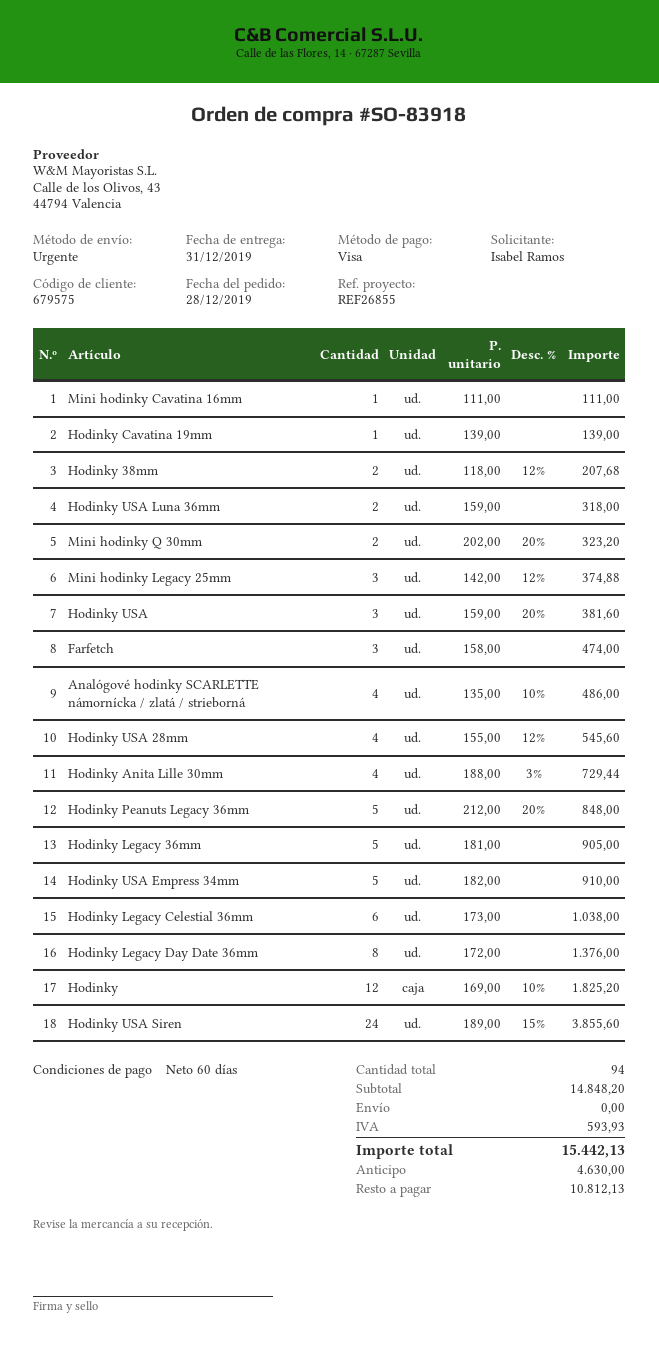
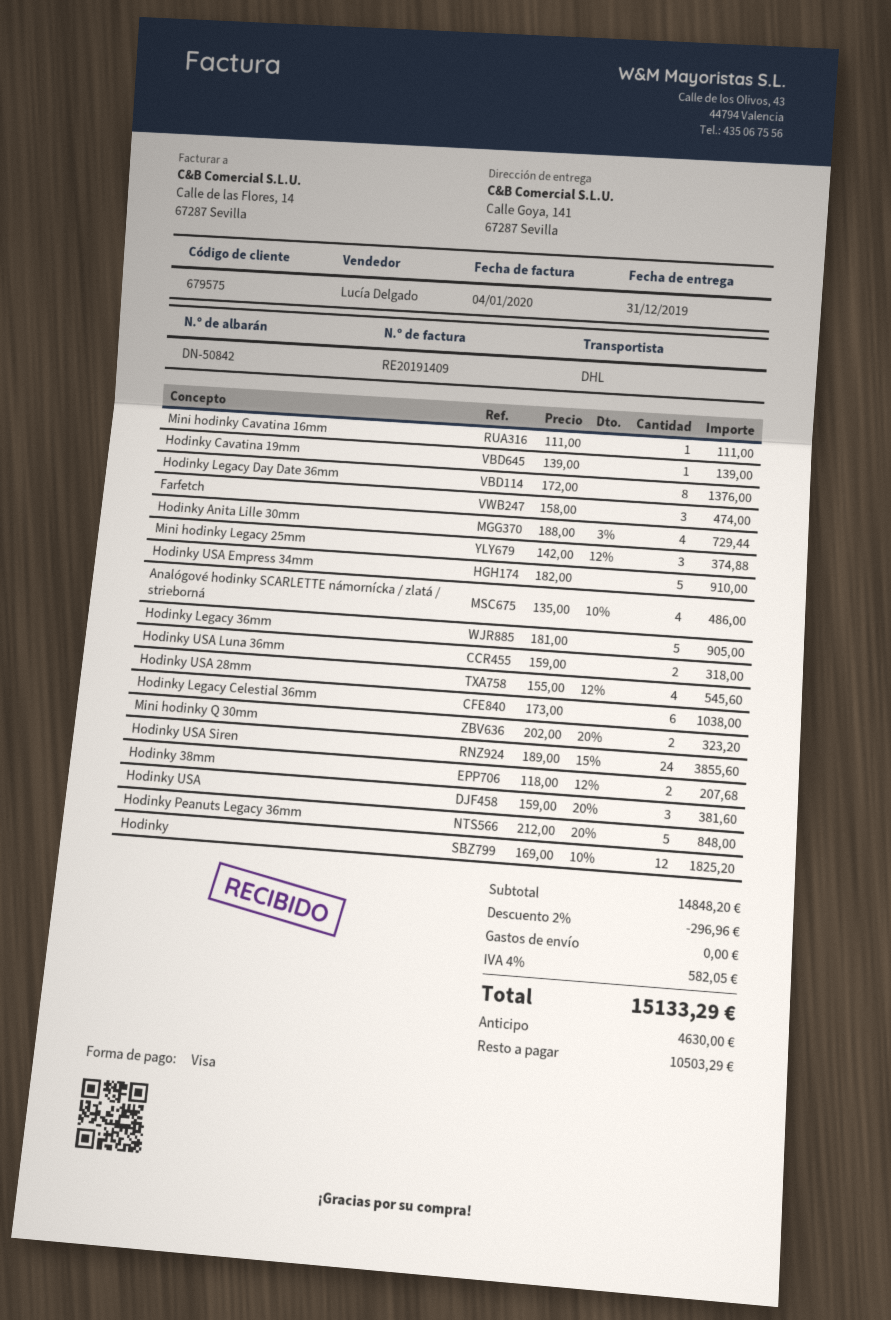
shipping method: express -> DHL
discount: none -> 2% = 296.96
tax: 593.93 -> 582.05
total: 15442.13 -> 15133.29
balance: 10812.13 -> 10503.29

